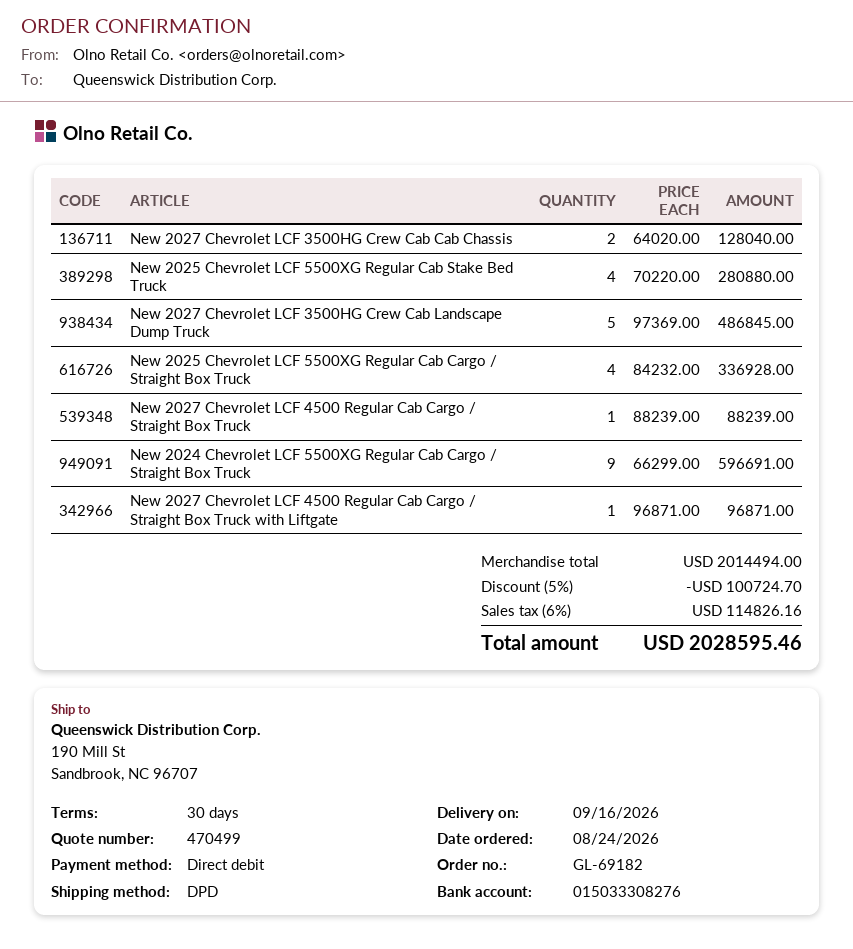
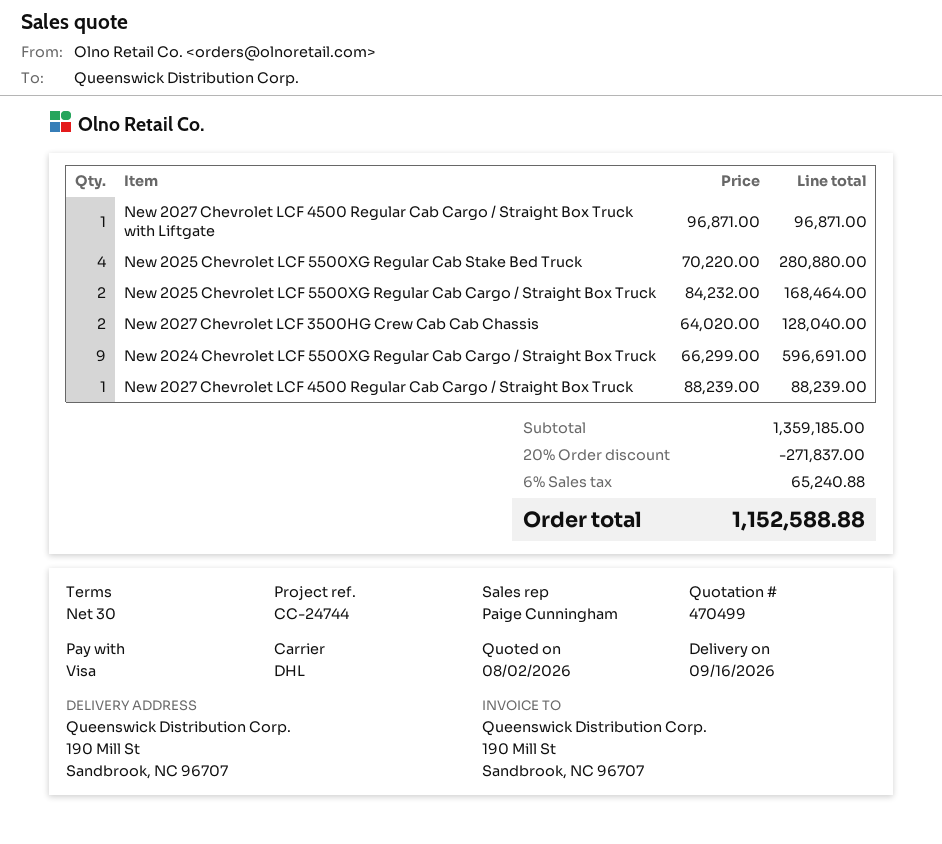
payment method: direct debit -> Visa
shipping method: DPD -> DHL
New 2027 Chevrolet LCF 3500HG Crew Cab Landscape Dump Truck: 5 x 97369.00 = 486845.00 -> none
New 2025 Chevrolet LCF 5500XG Regular Cab Cargo / Straight Box Truck: 4 x 84232.00 = 336928.00 -> 2 x 84232.00 = 168464.00
subtotal: 2014494.00 -> 1359185.00
discount: 5% = 100724.70 -> 20% = 271837.00
tax: 6% = 114826.16 -> 6% = 65240.88
total: 2028595.46 -> 1152588.88

